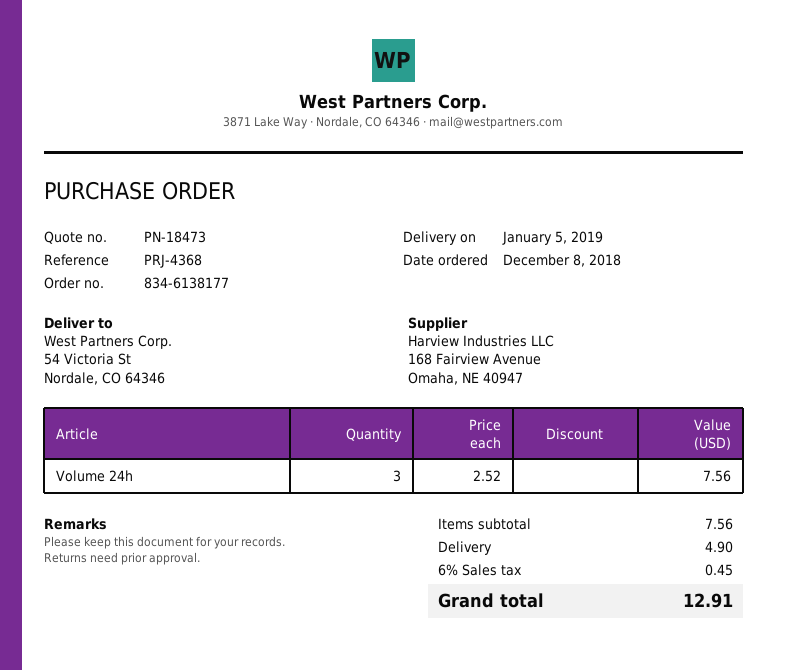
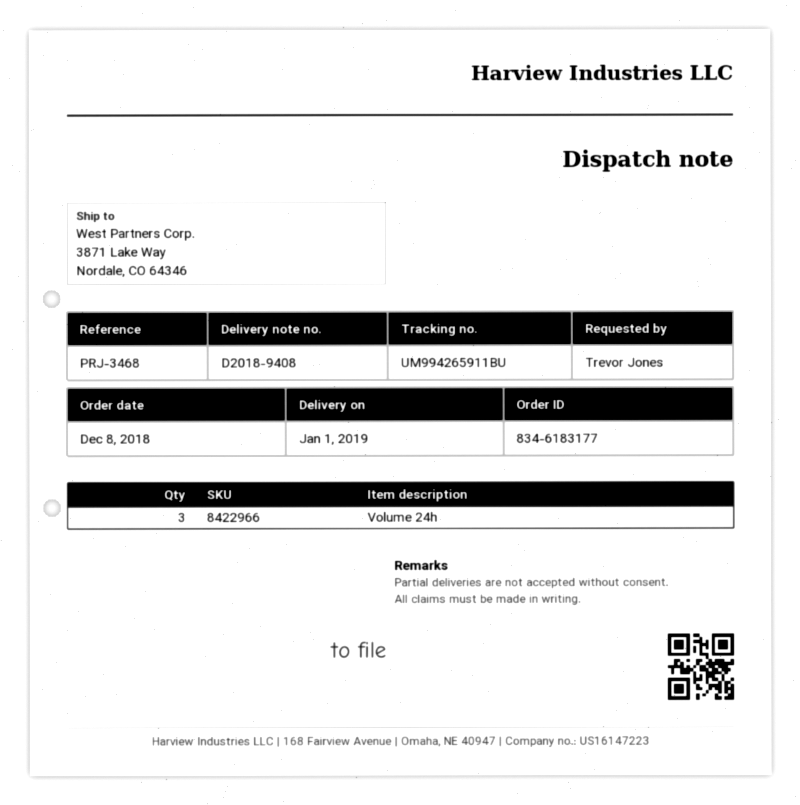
order number: 834-6138177 -> 834-6183177
delivery date: 2019-01-05 -> 2019-01-01
reference: PRJ-4368 -> PRJ-3468
ship to: 54 Victoria St, Nordale, CO 64346 -> 3871 Lake Way, Nordale, CO 64346

